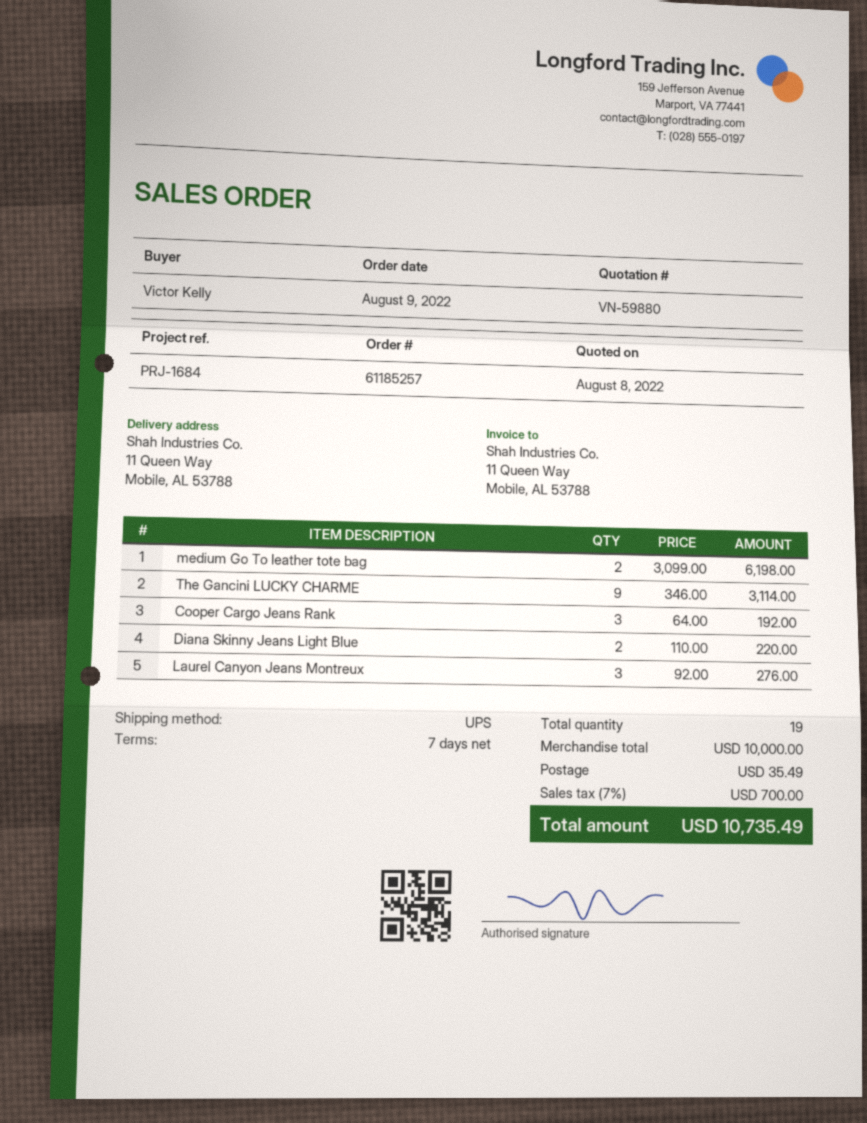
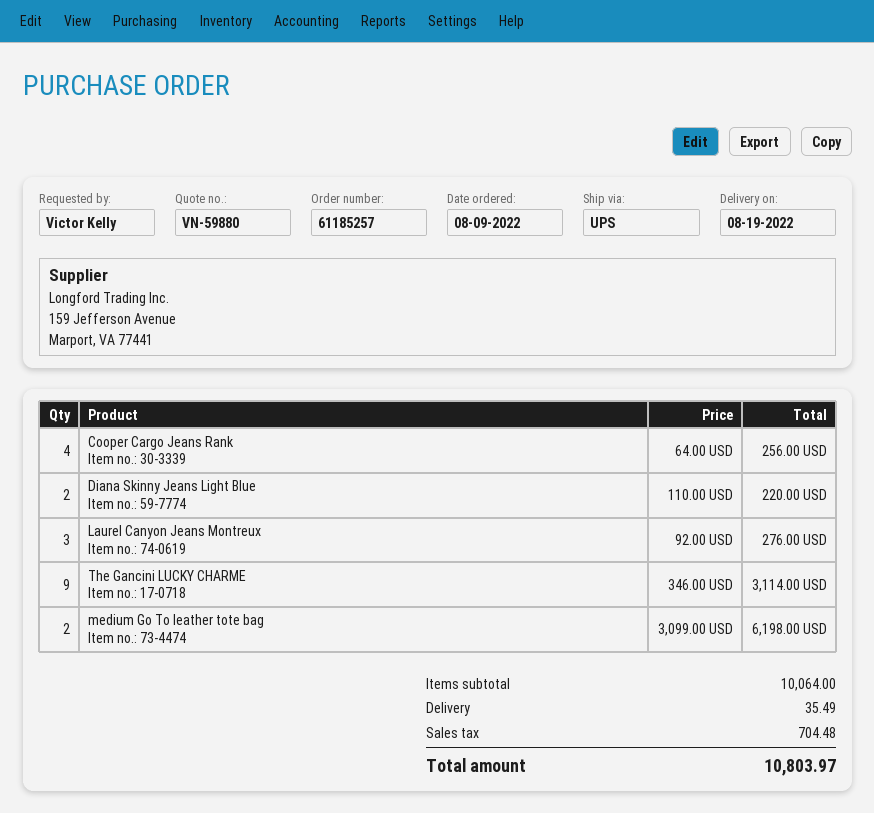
Cooper Cargo Jeans Rank: 3 x 64.00 = 192.00 -> 4 x 64.00 = 256.00
subtotal: 10000.00 -> 10064.00
tax: 700.00 -> 704.48
total: 10735.49 -> 10803.97

